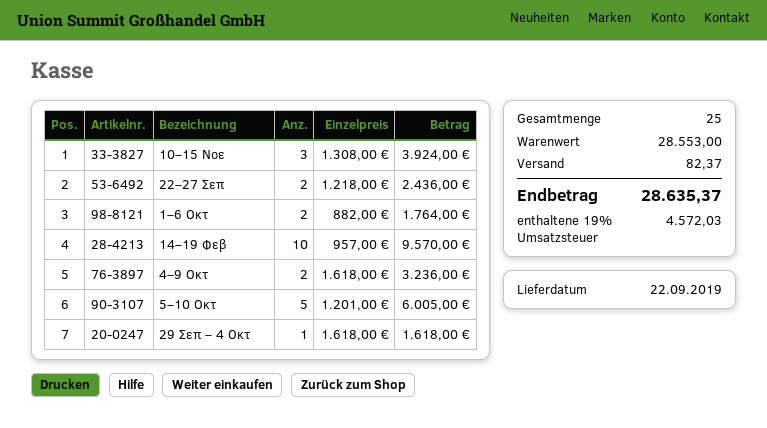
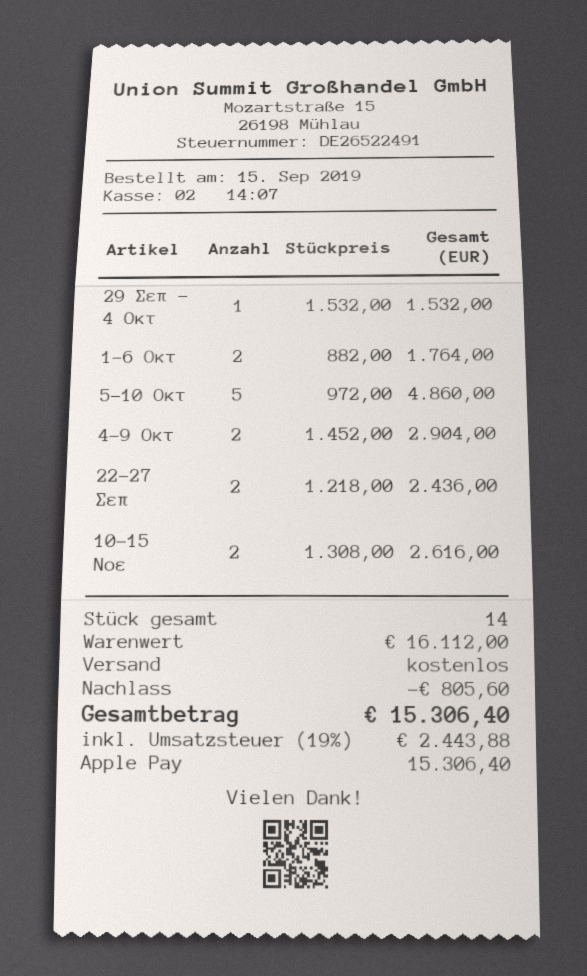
10–15 Νοε: 3 x 1308.00 = 3924.00 -> 2 x 1308.00 = 2616.00
14–19 Φεβ: 10 x 957.00 = 9570.00 -> none
4–9 Οκτ: 2 x 1618.00 = 3236.00 -> 2 x 1452.00 = 2904.00
5–10 Οκτ: 5 x 1201.00 = 6005.00 -> 5 x 972.00 = 4860.00
29 Σεπ – 4 Οκτ: 1 x 1618.00 = 1618.00 -> 1 x 1532.00 = 1532.00
total quantity: 25 -> 14
subtotal: 28553.00 -> 16112.00
discount: none -> 805.60
shipping: 82.37 -> 0.00
tax: 19% = 4572.03 -> 19% = 2443.88
total: 28635.37 -> 15306.40

